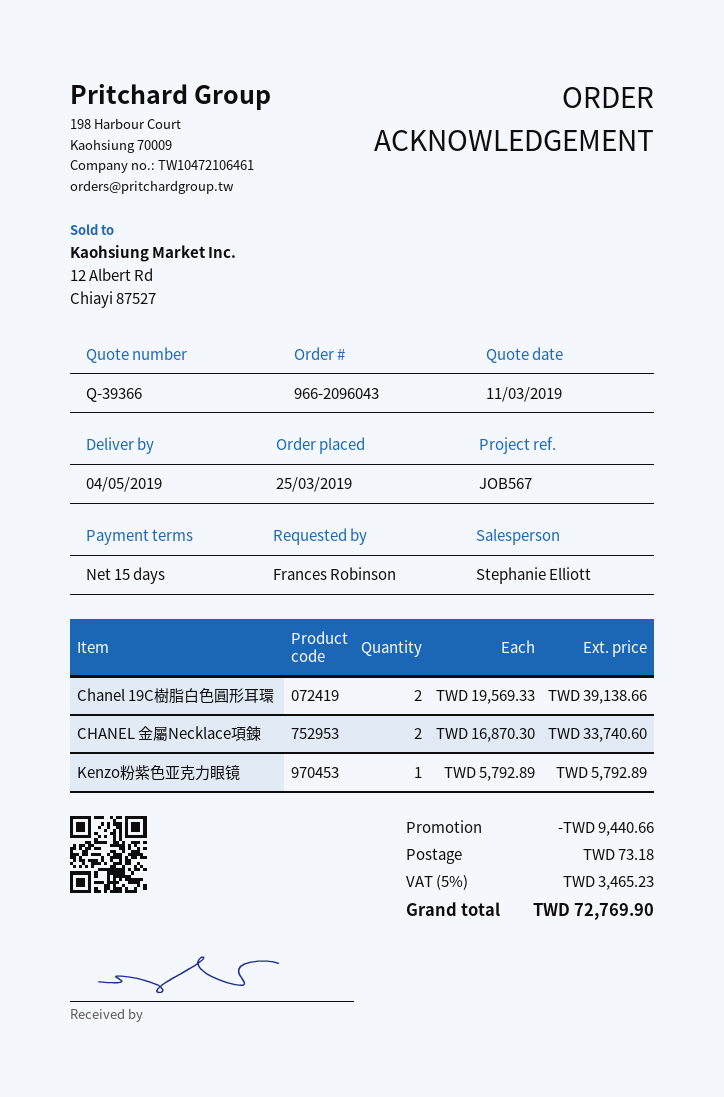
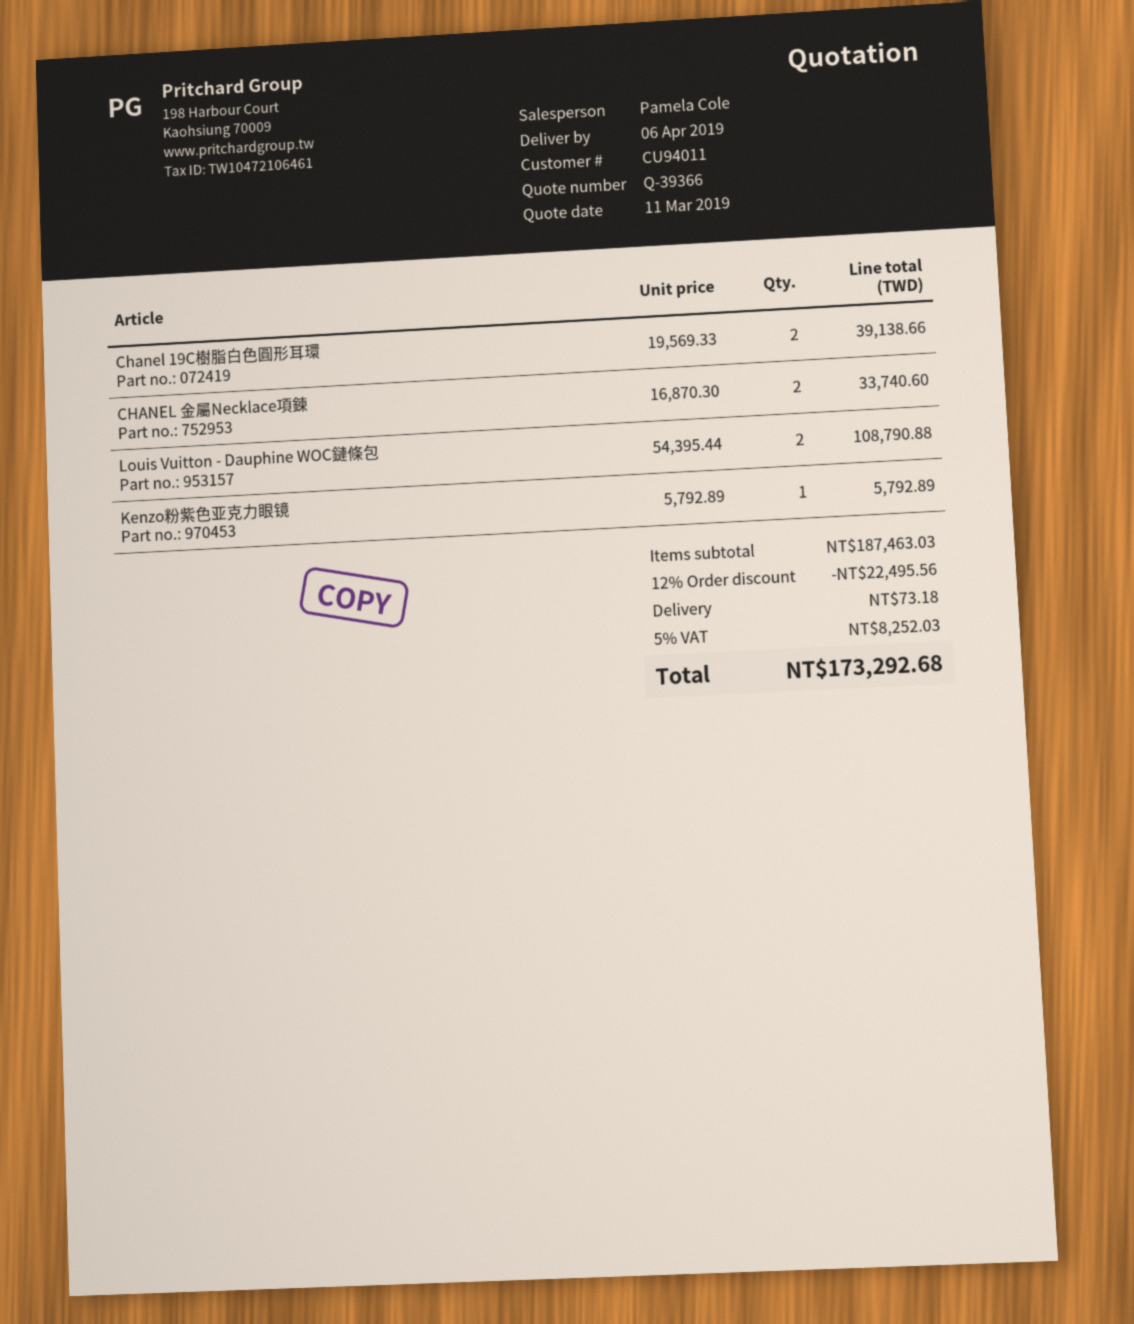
delivery date: 2019-05-04 -> 2019-04-06
sales rep: Stephanie Elliott -> Pamela Cole
Louis Vuitton - Dauphine WOC鏈條包: none -> 2 x 54395.44 = 108790.88
discount: 9440.66 -> 22495.56
tax: 5% = 3465.23 -> 5% = 8252.03
total: 72769.90 -> 173292.68

